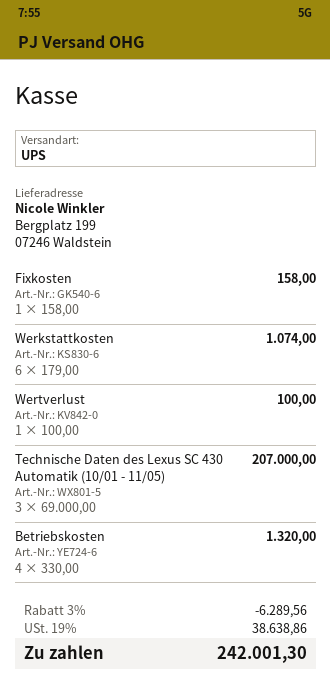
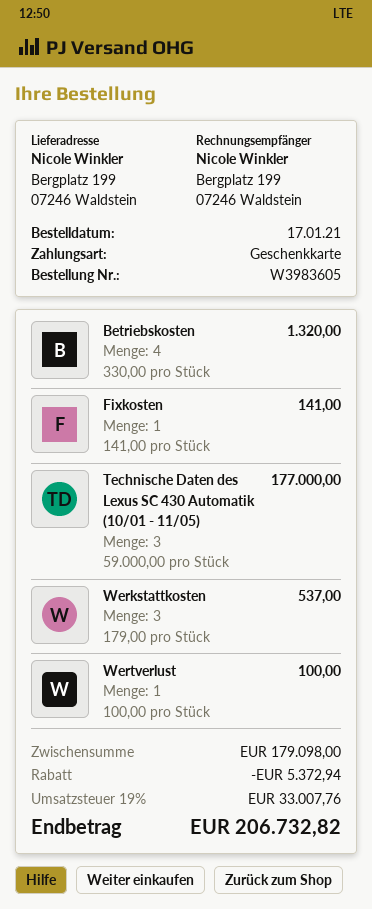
Fixkosten: 1 x 158.00 = 158.00 -> 1 x 141.00 = 141.00
Werkstattkosten: 6 x 179.00 = 1074.00 -> 3 x 179.00 = 537.00
Technische Daten des Lexus SC 430 Automatik (10/01 - 11/05): 3 x 69000.00 = 207000.00 -> 3 x 59000.00 = 177000.00
discount: 6289.56 -> 5372.94
tax: 19% = 38638.86 -> 19% = 33007.76
total: 242001.30 -> 206732.82

